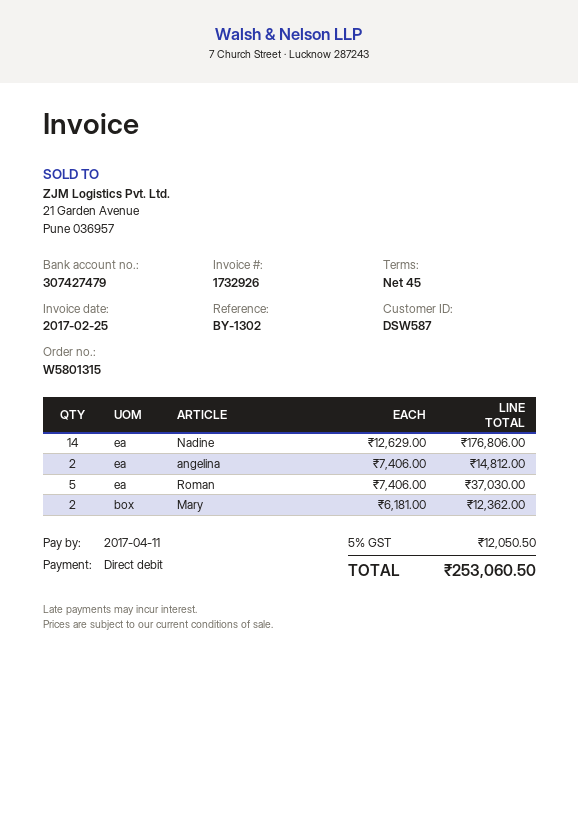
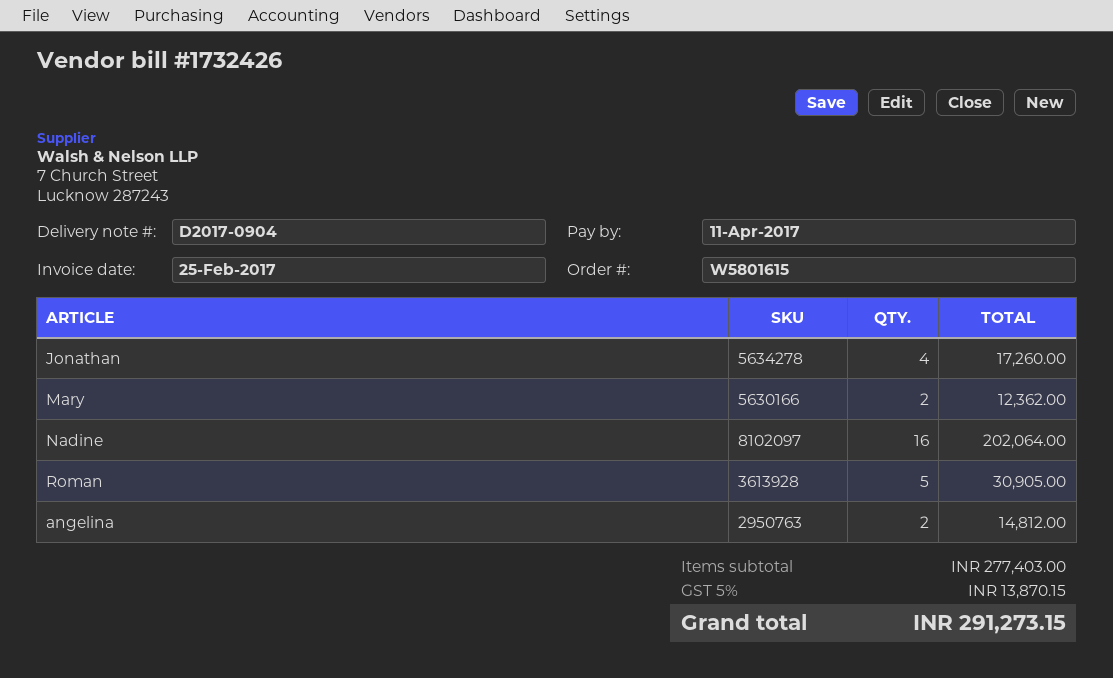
order number: W5801315 -> W5801615
invoice number: 1732926 -> 1732426
Nadine: 14 for 176806.00 -> 16 for 202064.00
Roman: 5 for 37030.00 -> 5 for 30905.00
Jonathan: none -> 4 for 17260.00
tax: 5% = 12050.50 -> 5% = 13870.15
total: 253060.50 -> 291273.15

